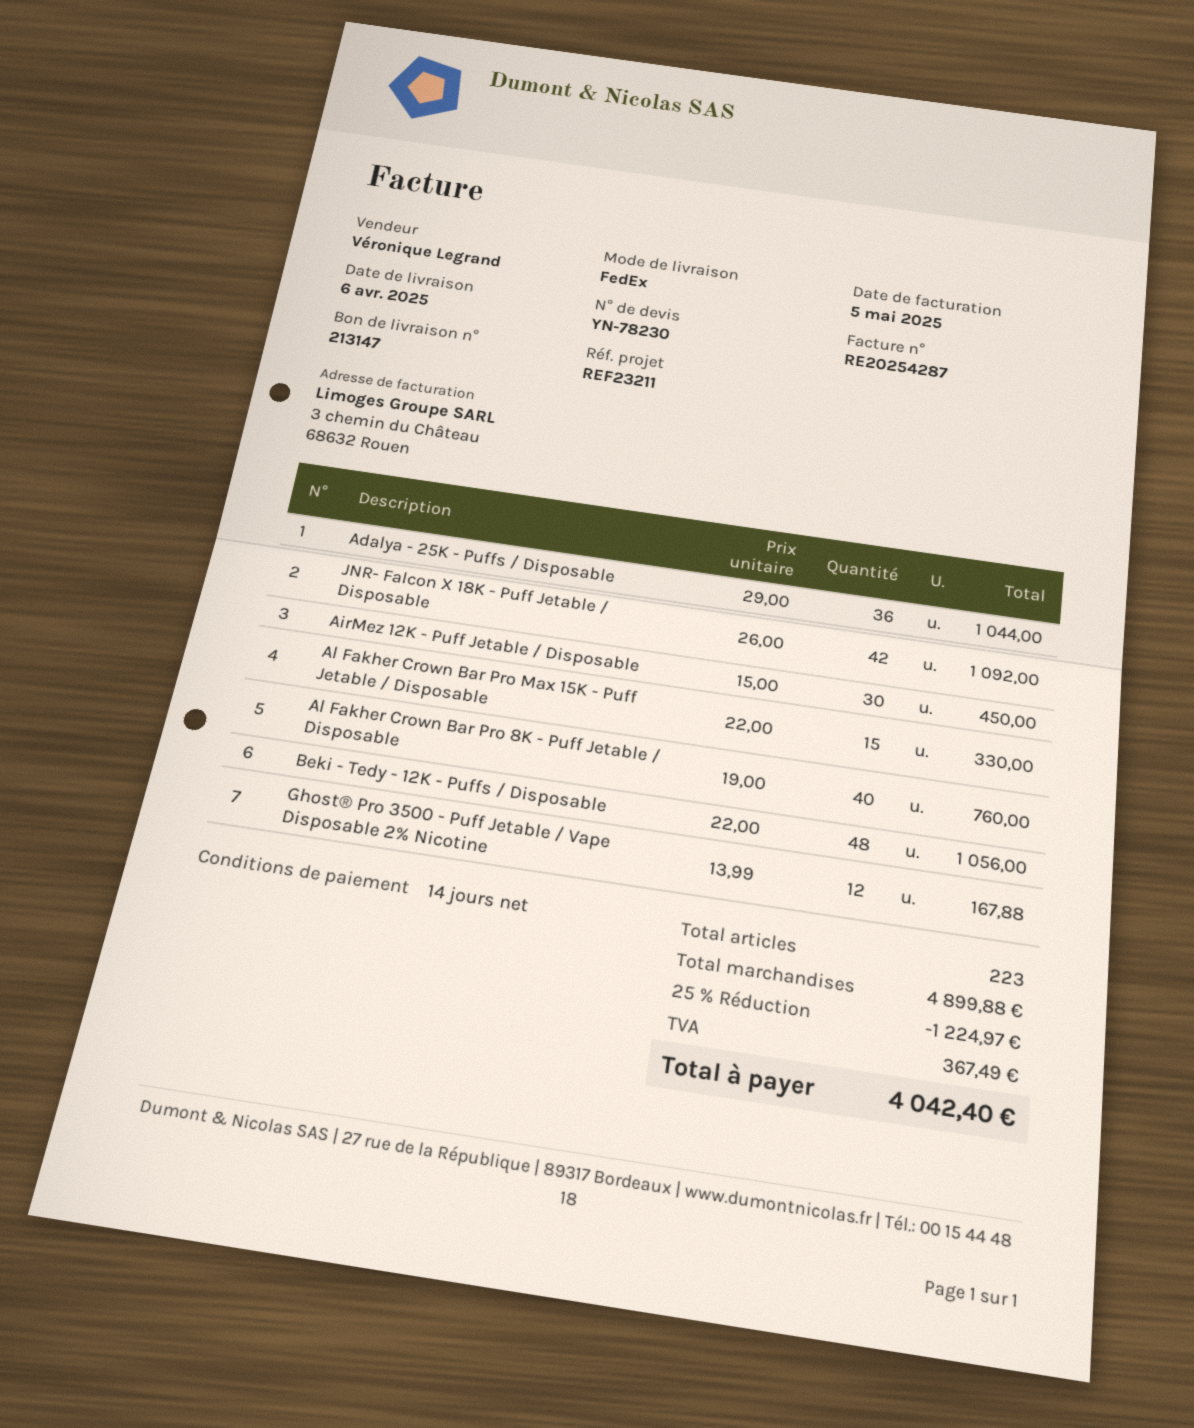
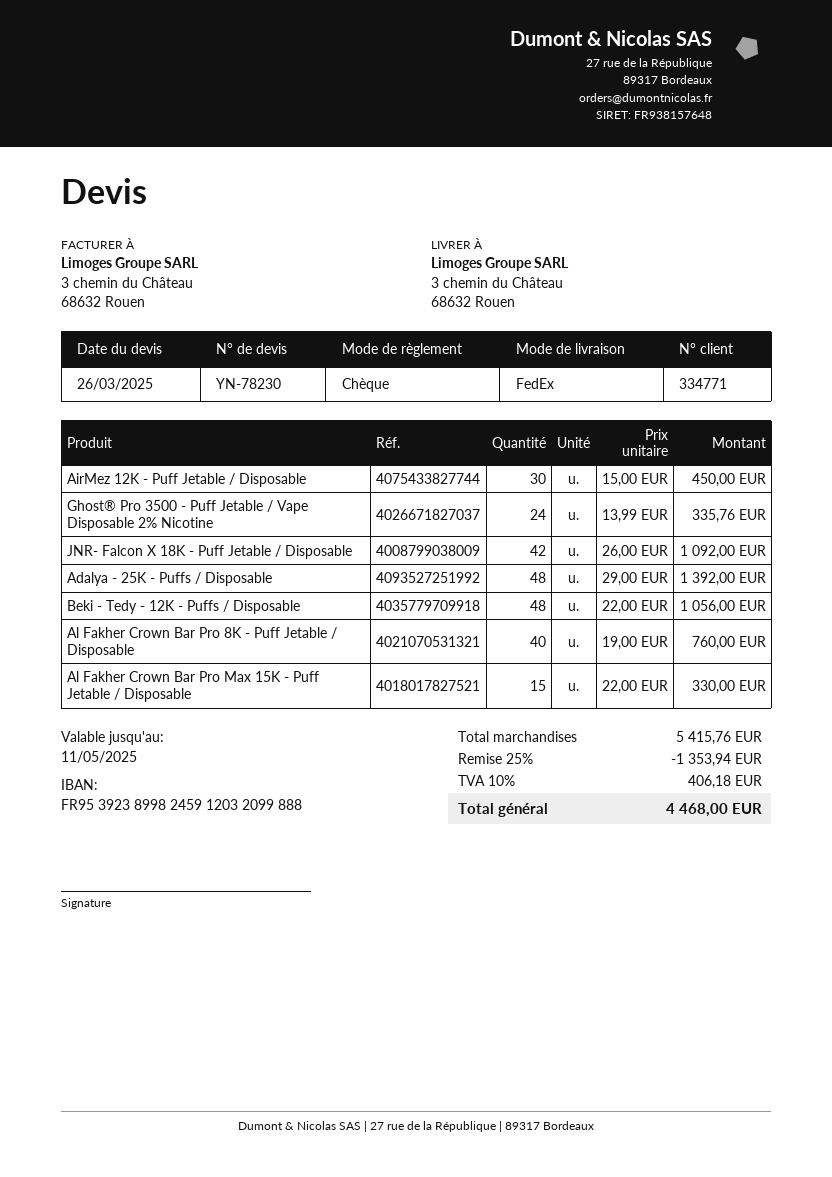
Adalya - 25K - Puffs / Disposable: 36 x 29.00 = 1044.00 -> 48 x 29.00 = 1392.00
Ghost® Pro 3500 - Puff Jetable / Vape Disposable 2% Nicotine: 12 x 13.99 = 167.88 -> 24 x 13.99 = 335.76
subtotal: 4899.88 -> 5415.76
discount: 25% = 1224.97 -> 25% = 1353.94
tax: 367.49 -> 406.18
total: 4042.40 -> 4468.00

